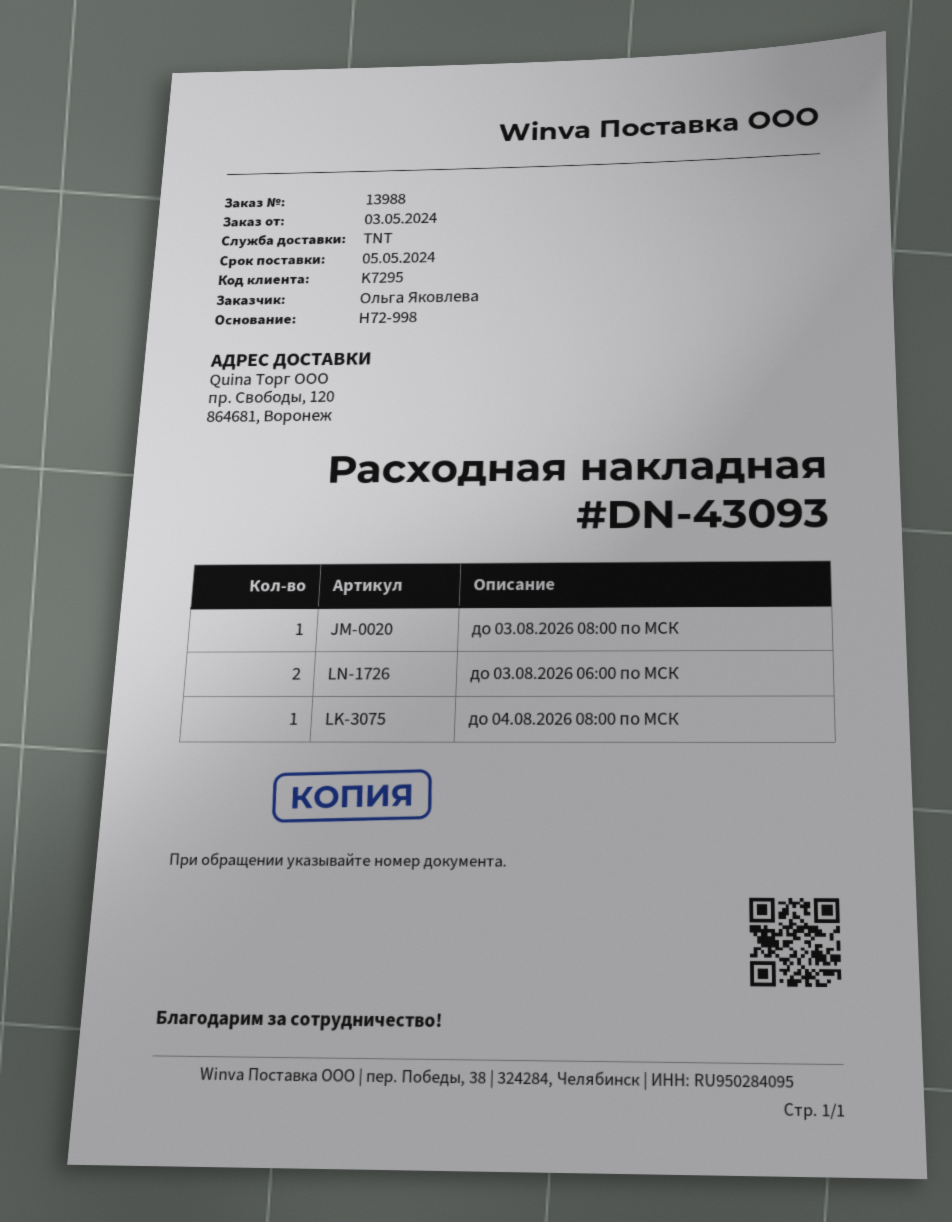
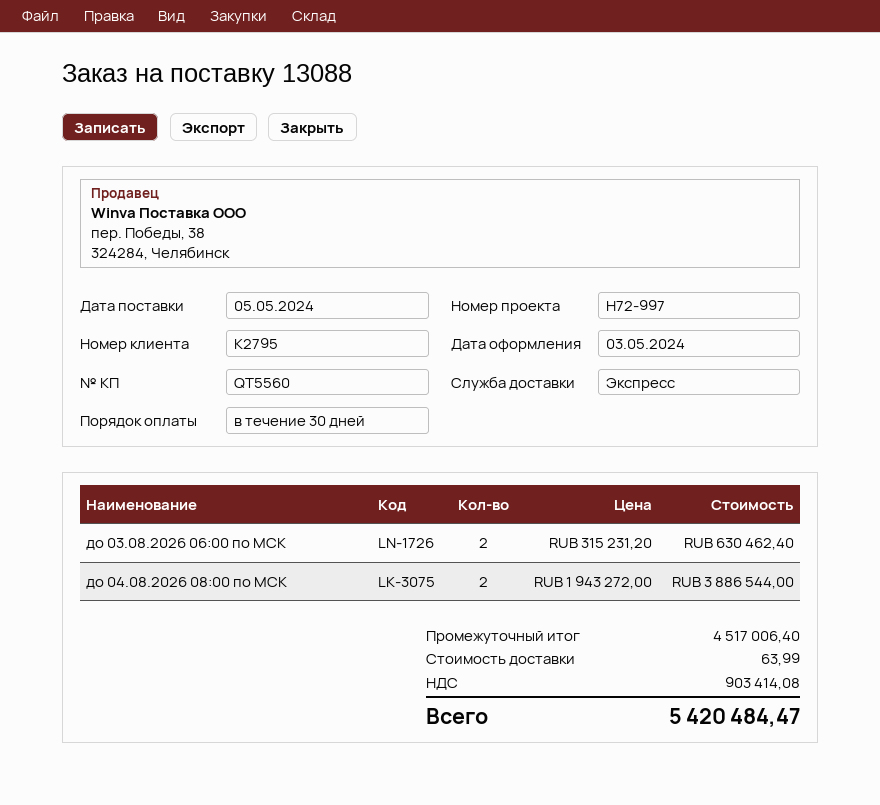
order number: 13988 -> 13088
customer number: K7295 -> K2795
reference: H72-998 -> H72-997
shipping method: TNT -> express
до 03.08.2026 08:00 по МСК: 1 -> none
до 04.08.2026 08:00 по МСК: 1 -> 2

